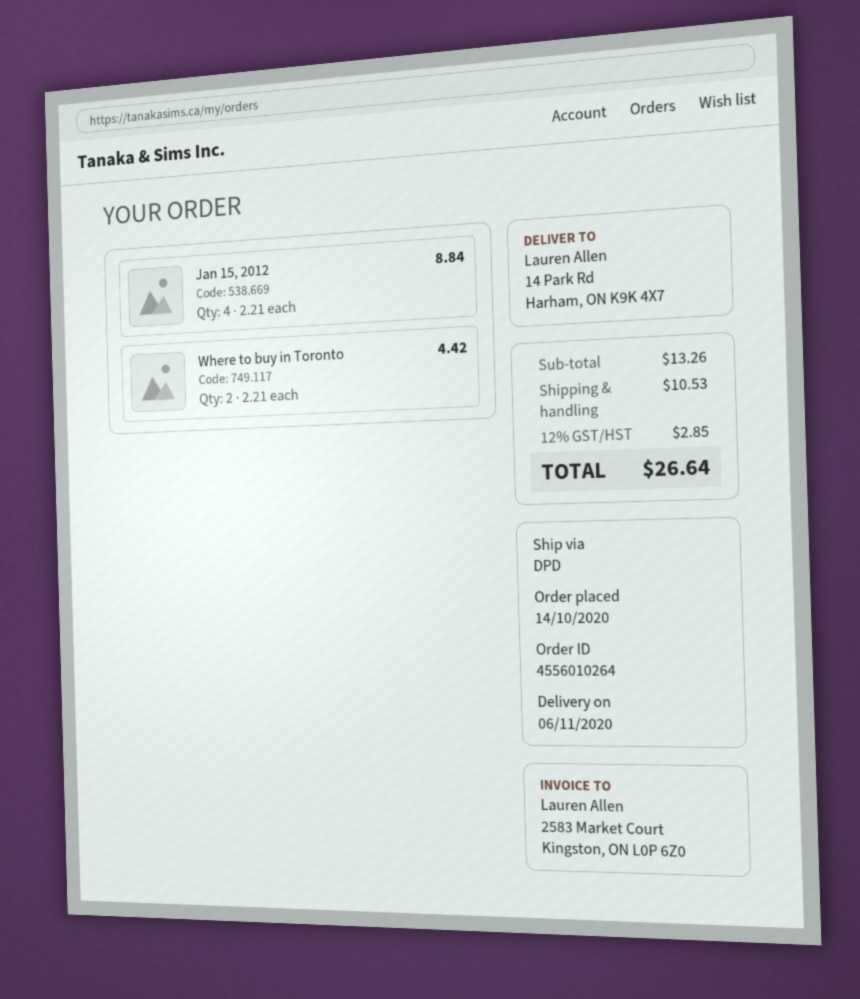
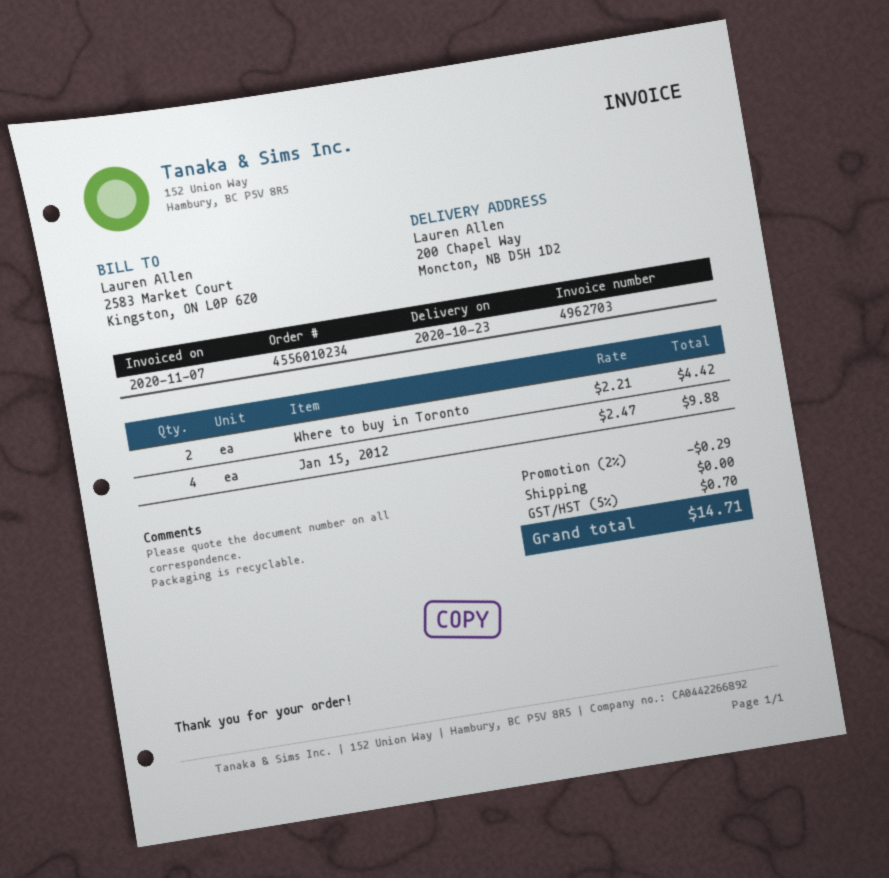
order number: 4556010264 -> 4556010234
delivery date: 2020-11-06 -> 2020-10-23
ship to: 14 Park Rd, Harham, ON K9K 4X7 -> 200 Chapel Way, Moncton, NB D5H 1D2
Jan 15, 2012: 4 x 2.21 = 8.84 -> 4 x 2.47 = 9.88
discount: none -> 2% = 0.29
shipping: 10.53 -> 0.00
tax: 12% = 2.85 -> 5% = 0.70
total: 26.64 -> 14.71

